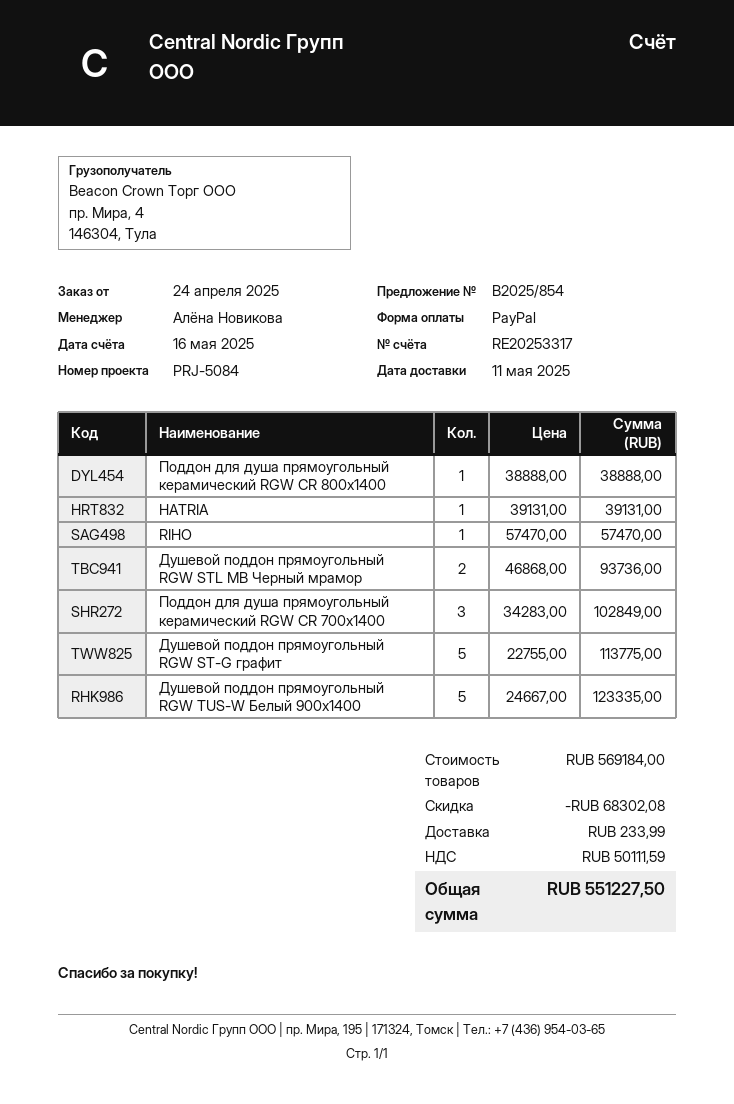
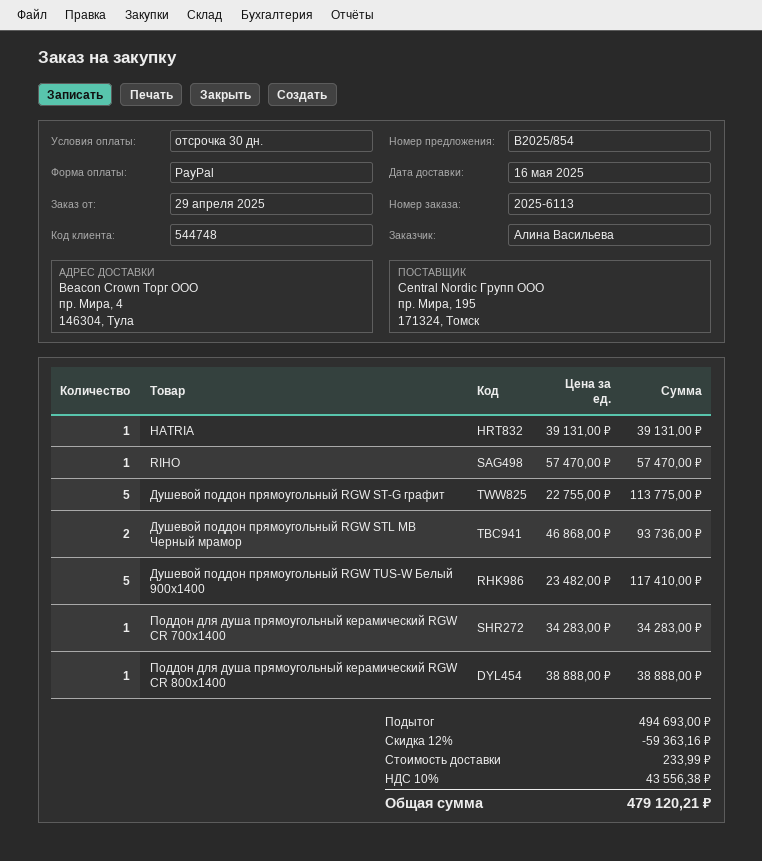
order date: 2025-04-24 -> 2025-04-29
delivery date: 2025-05-11 -> 2025-05-16
Поддон для душа прямоугольный керамический RGW CR 700x1400: 3 x 34283.00 = 102849.00 -> 1 x 34283.00 = 34283.00
Душевой поддон прямоугольный RGW TUS-W Белый 900x1400: 5 x 24667.00 = 123335.00 -> 5 x 23482.00 = 117410.00
subtotal: 569184.00 -> 494693.00
discount: 68302.08 -> 59363.16
tax: 50111.59 -> 43556.38
total: 551227.50 -> 479120.21

